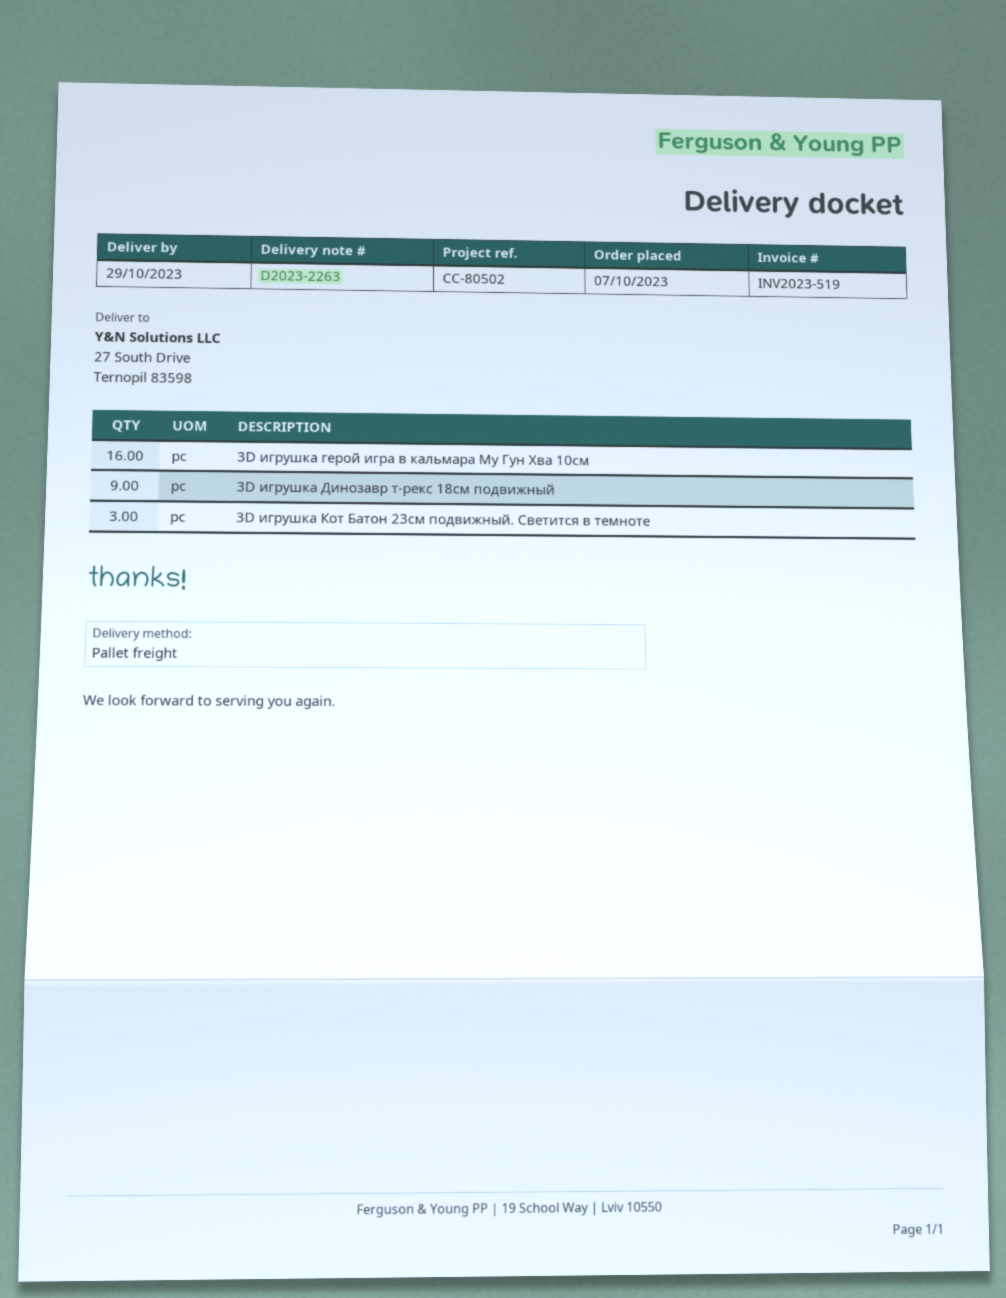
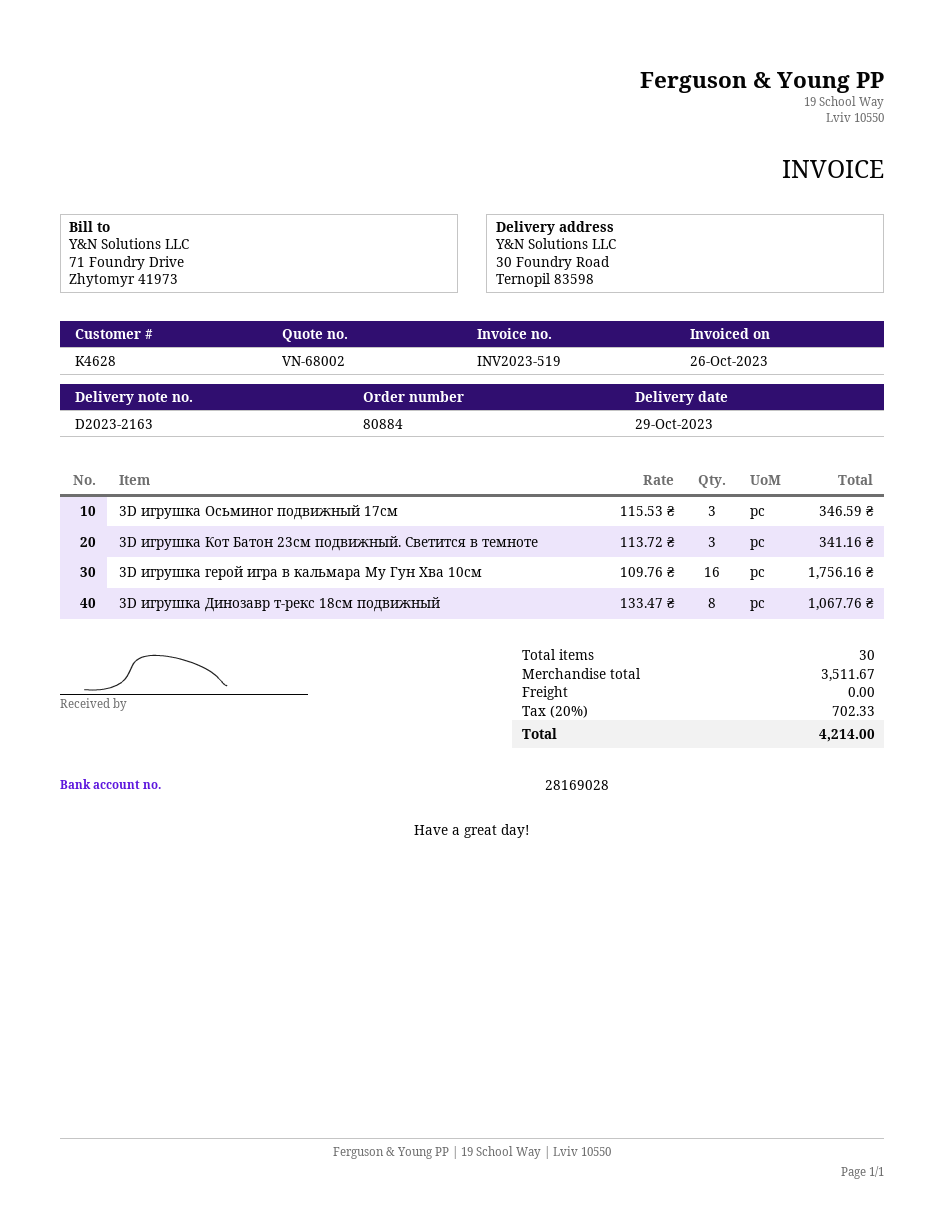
delivery note number: D2023-2263 -> D2023-2163
ship to: 27 South Drive, Ternopil 83598 -> 30 Foundry Road, Ternopil 83598
3D игрушка Динозавр т-рекс 18см подвижный: 9 -> 8
3D игрушка Осьминог подвижный 17см: none -> 3

